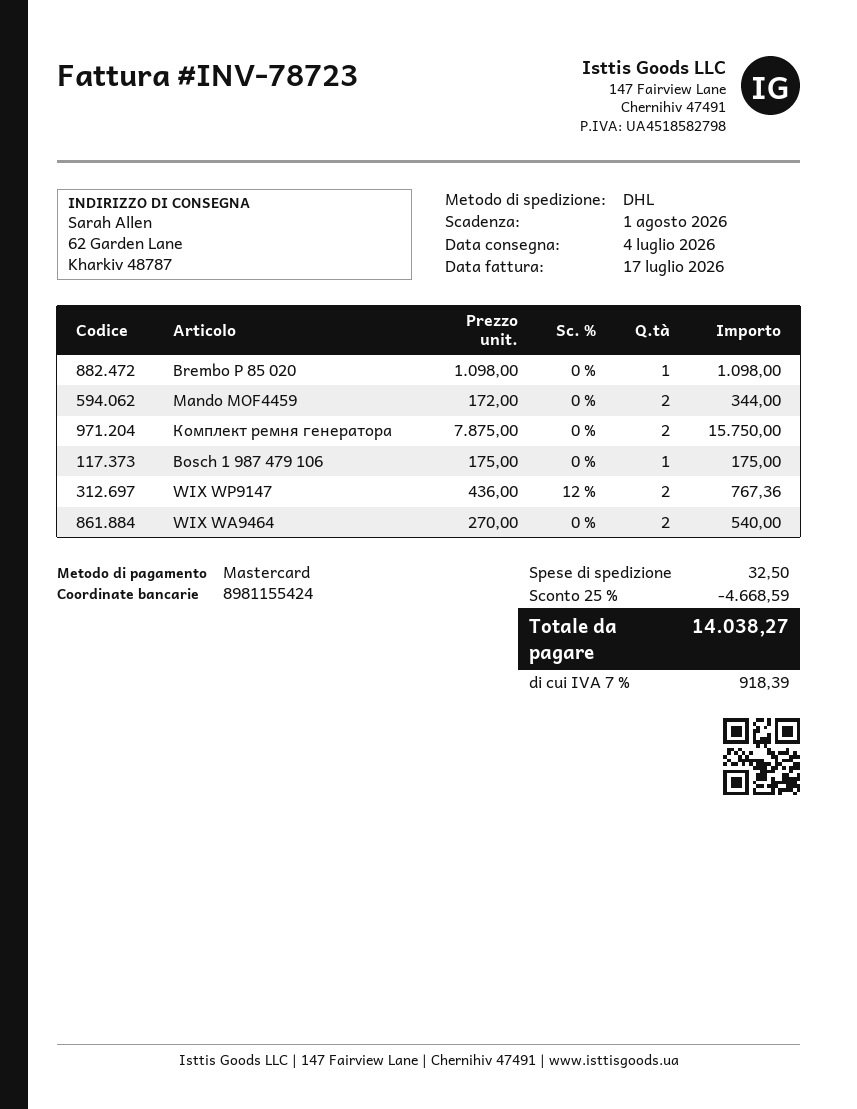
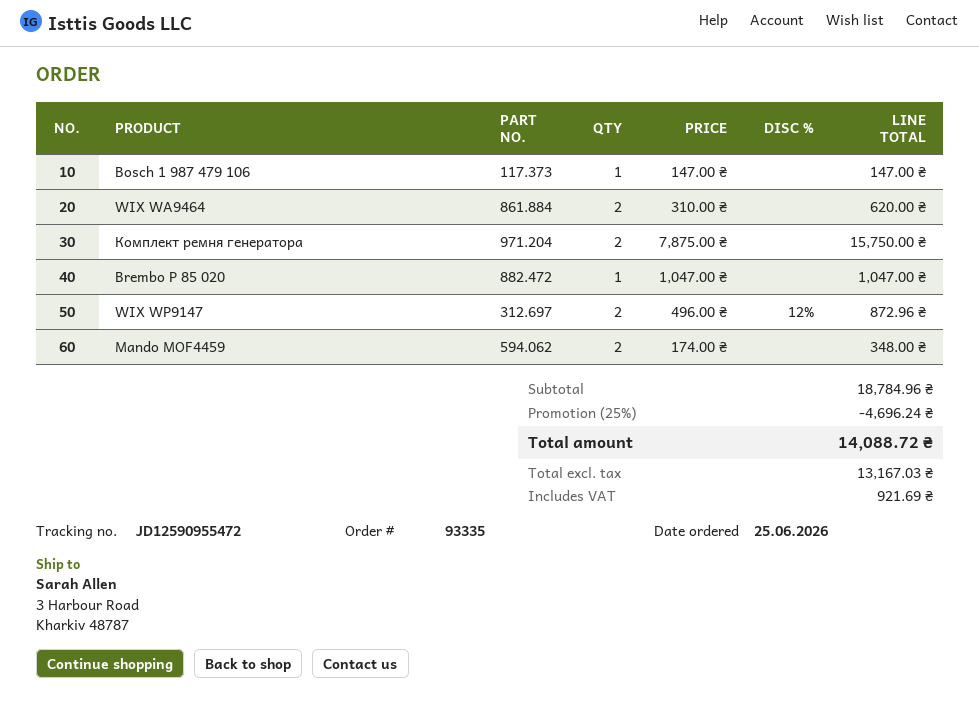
ship to: 62 Garden Lane, Kharkiv 48787 -> 3 Harbour Road, Kharkiv 48787
Brembo P 85 020: 1 x 1098.00 = 1098.00 -> 1 x 1047.00 = 1047.00
Mando MOF4459: 2 x 172.00 = 344.00 -> 2 x 174.00 = 348.00
Bosch 1 987 479 106: 1 x 175.00 = 175.00 -> 1 x 147.00 = 147.00
WIX WP9147: 2 x 436.00 - 12% = 767.36 -> 2 x 496.00 - 12% = 872.96
WIX WA9464: 2 x 270.00 = 540.00 -> 2 x 310.00 = 620.00
discount: 25% = 4668.59 -> 25% = 4696.24
shipping: 32.50 -> none
tax: 918.39 -> 921.69
total: 14038.27 -> 14088.72

